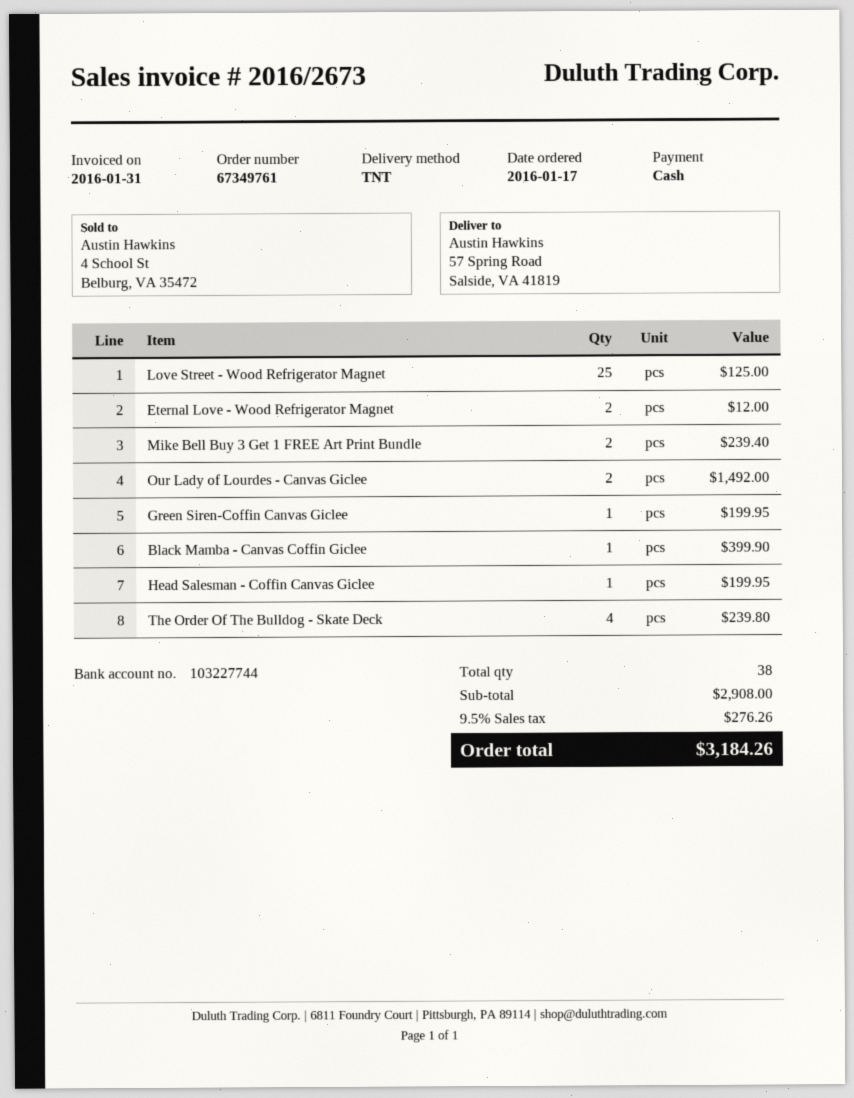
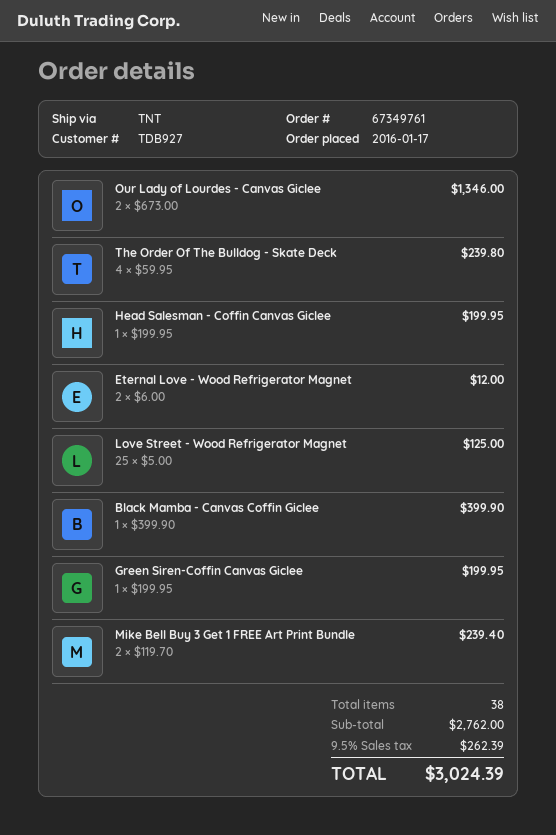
Our Lady of Lourdes - Canvas Giclee: 2 for 1492.00 -> 2 for 1346.00
subtotal: 2908.00 -> 2762.00
tax: 9.5% = 276.26 -> 9.5% = 262.39
total: 3184.26 -> 3024.39

